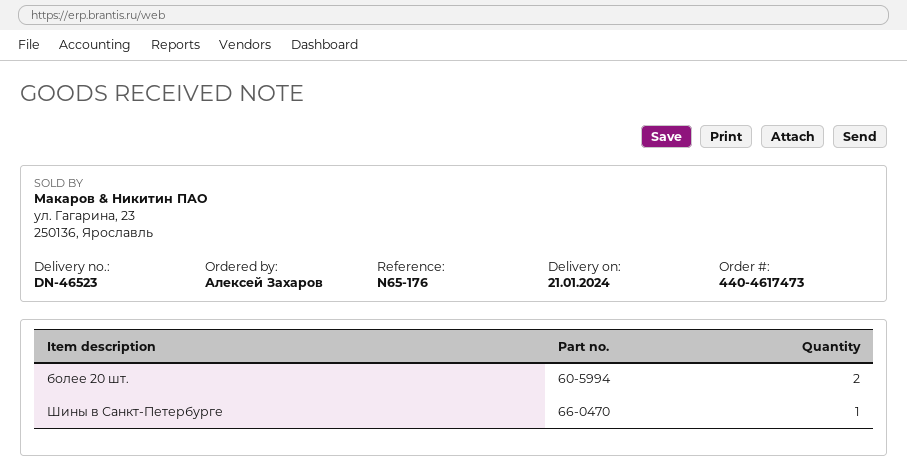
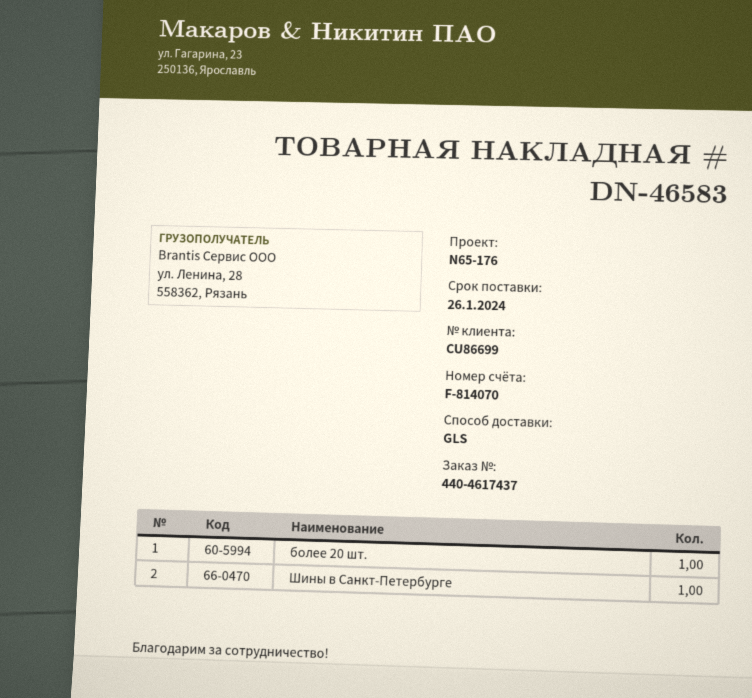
order number: 440-4617473 -> 440-4617437
delivery note number: DN-46523 -> DN-46583
delivery date: 2024-01-21 -> 2024-01-26
более 20 шт.: 2 -> 1

